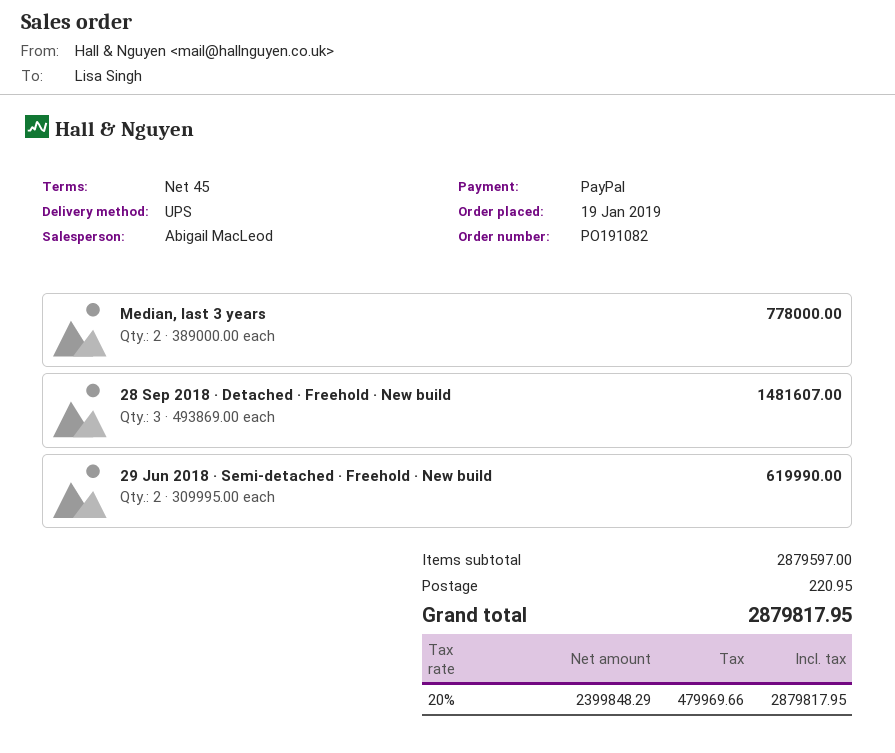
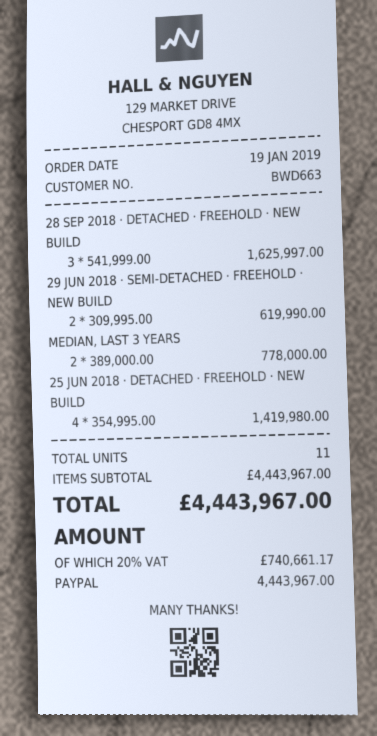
28 Sep 2018 · Detached · Freehold · New build: 3 x 493869.00 = 1481607.00 -> 3 x 541999.00 = 1625997.00
25 JUN 2018 · DETACHED · FREEHOLD · NEW BUILD: none -> 4 x 354995.00 = 1419980.00
subtotal: 2879597.00 -> 4443967.00
shipping: 220.95 -> none
tax: 20% = 479969.66 -> 20% = 740661.17
total: 2879817.95 -> 4443967.00

